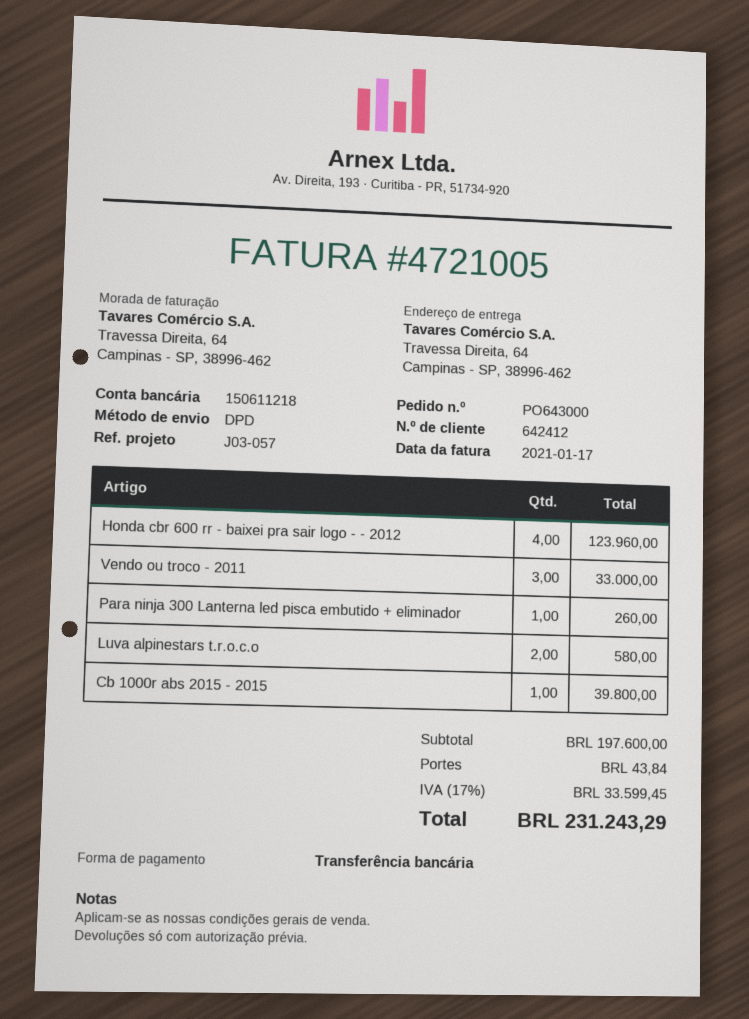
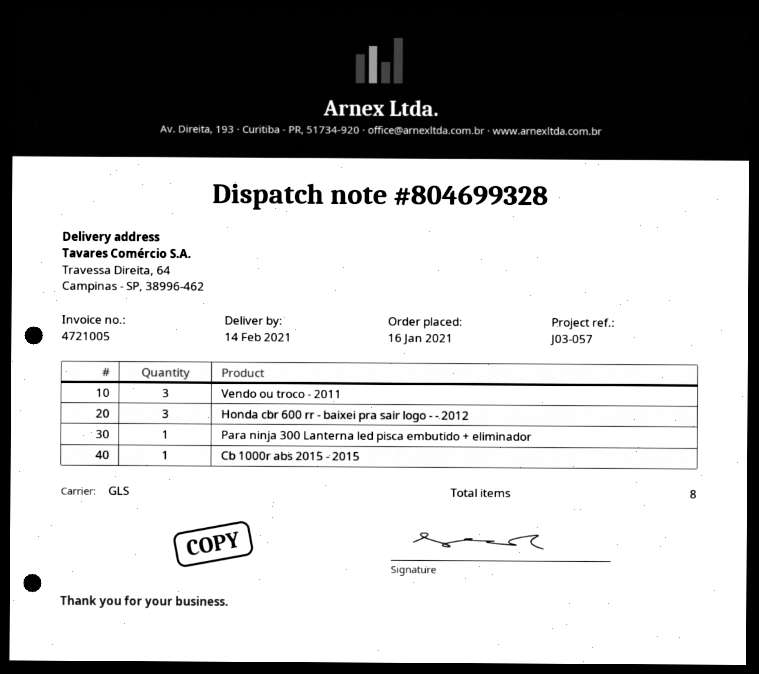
shipping method: DPD -> GLS
Honda cbr 600 rr - baixei pra sair logo - - 2012: 4 -> 3
Luva alpinestars t.r.o.c.o: 2 -> none

